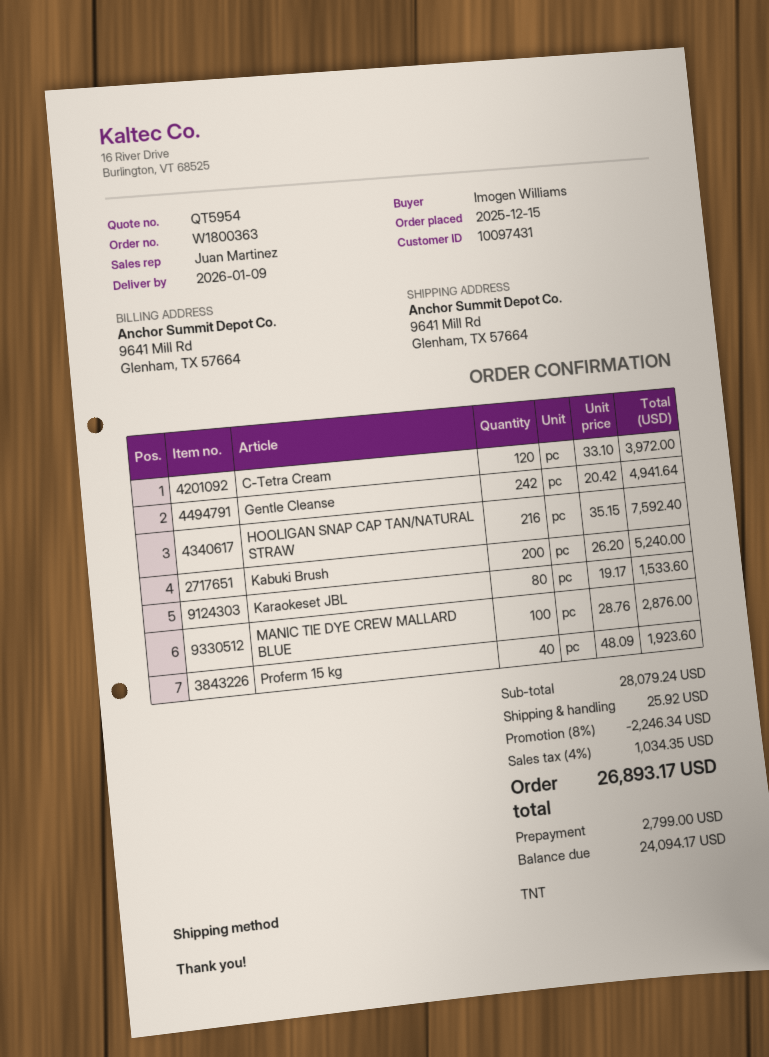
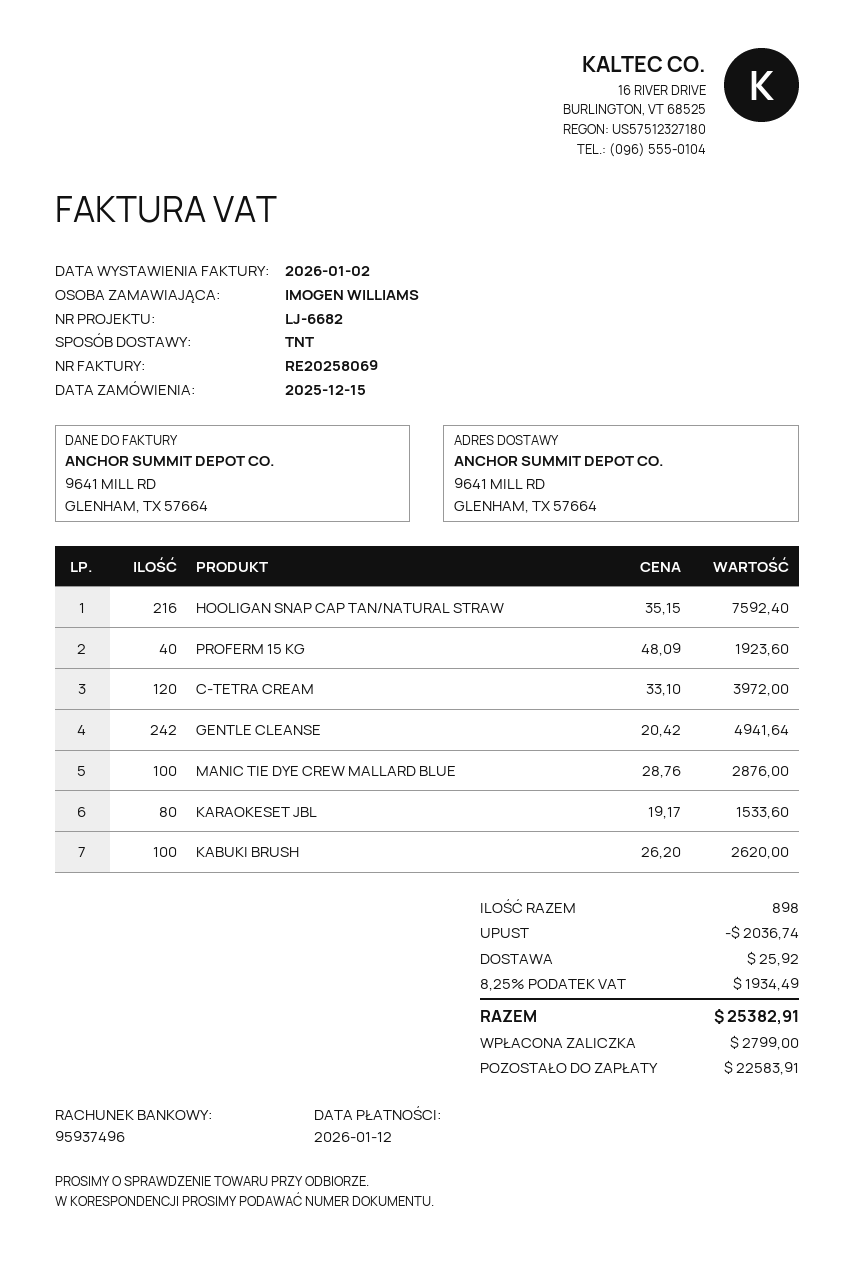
Kabuki Brush: 200 x 26.20 = 5240.00 -> 100 x 26.20 = 2620.00
discount: 2246.34 -> 2036.74
tax: 4% = 1034.35 -> 8.25% = 1934.49
total: 26893.17 -> 25382.91
balance: 24094.17 -> 22583.91

